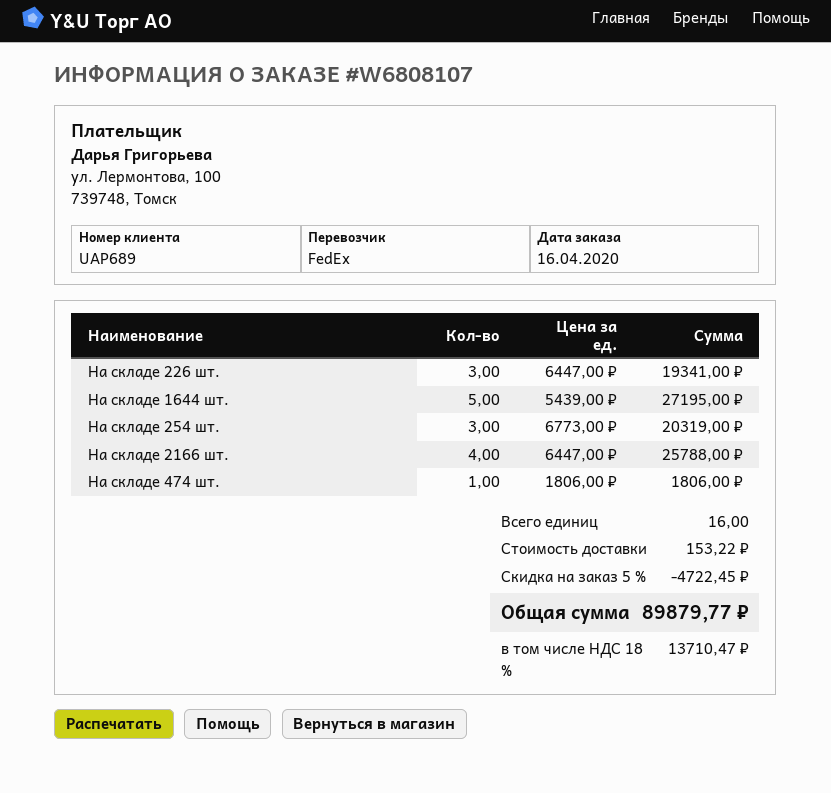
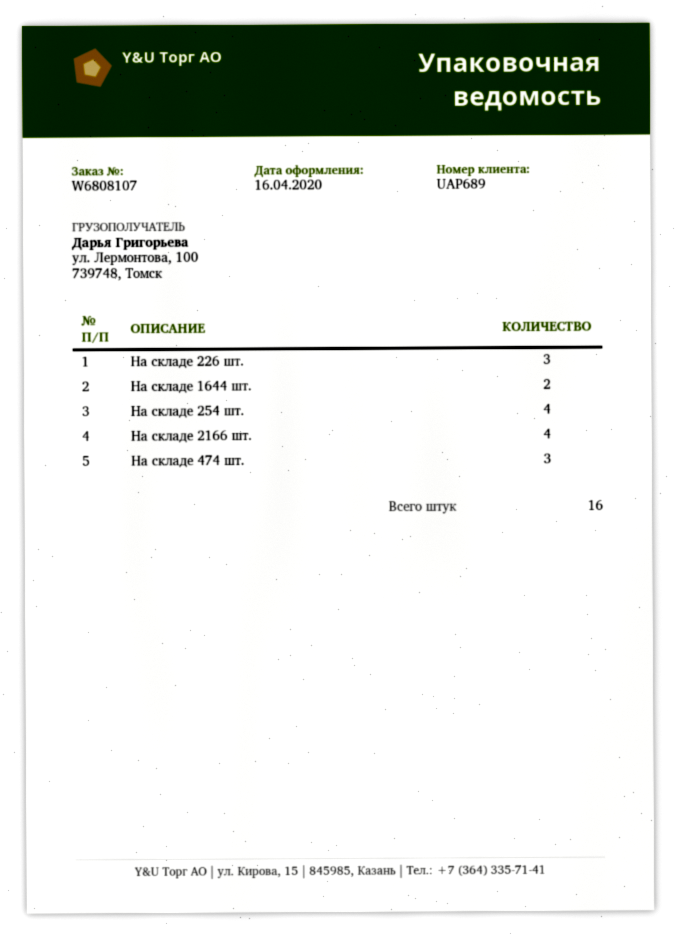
На складе 1644 шт.: 5 -> 2
На складе 254 шт.: 3 -> 4
На складе 474 шт.: 1 -> 3

